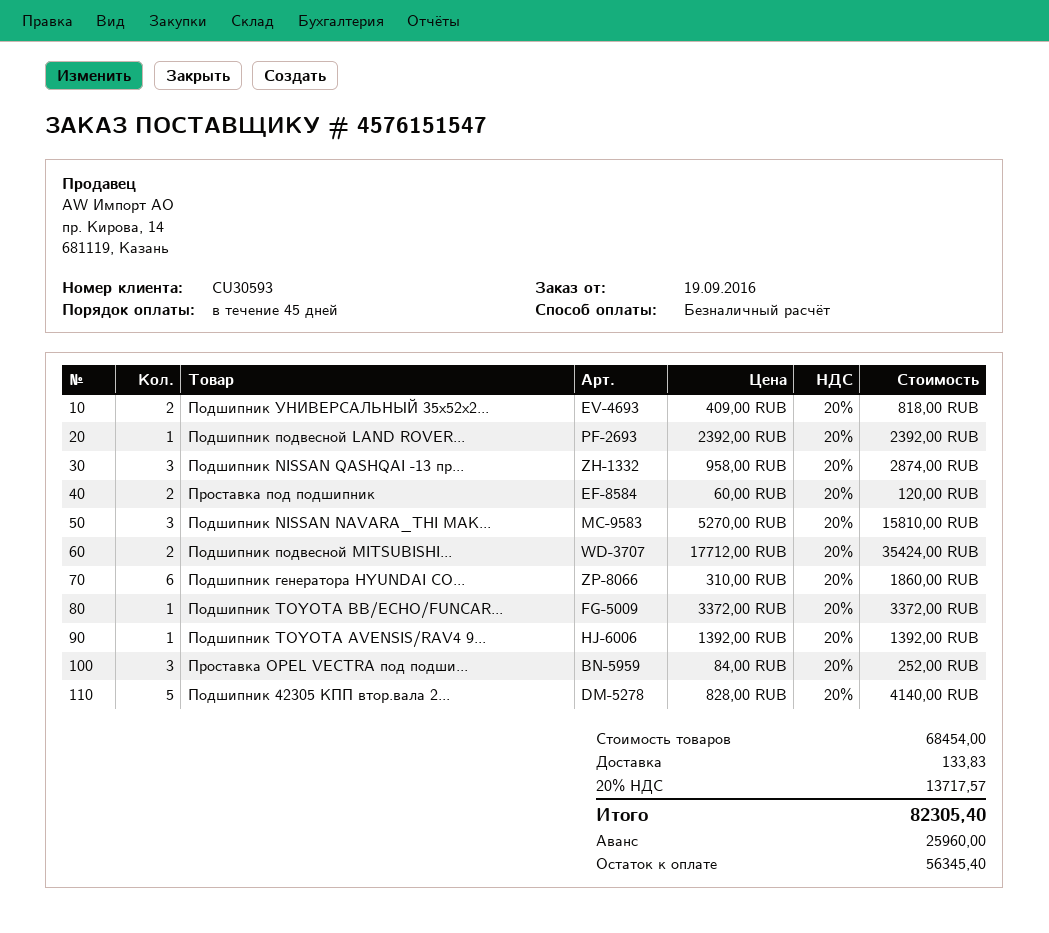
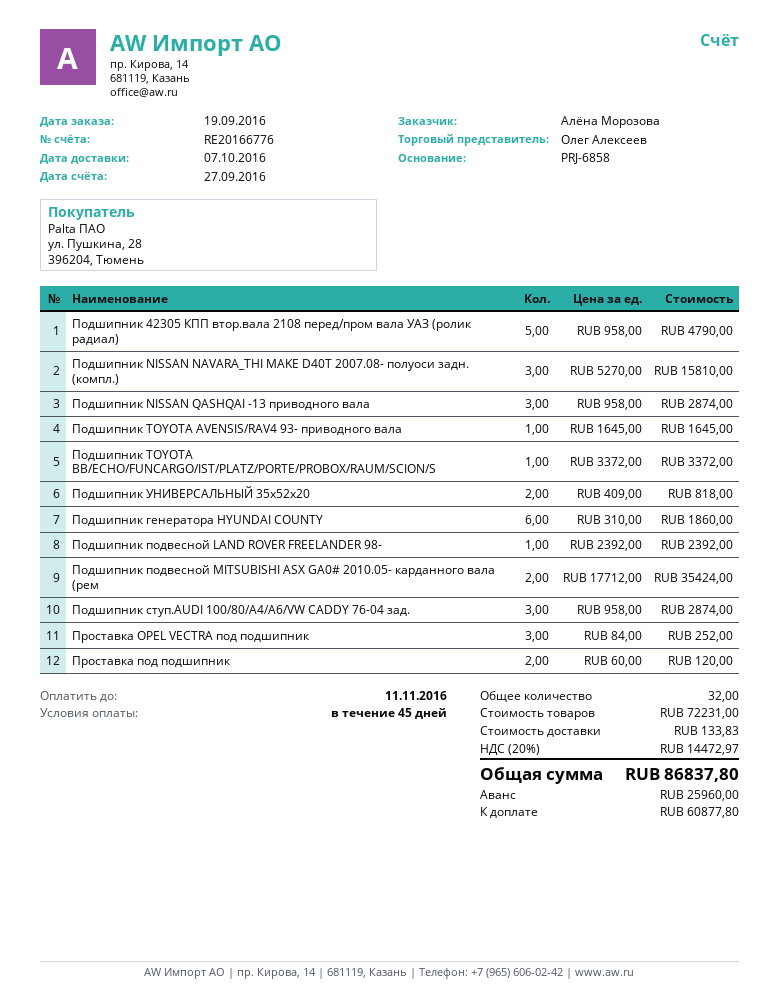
Подшипник TOYOTA AVENSIS/RAV4 9...: 1 x 1392.00 = 1392.00 -> 1 x 1645.00 = 1645.00
Подшипник 42305 КПП втор.вала 2...: 5 x 828.00 = 4140.00 -> 5 x 958.00 = 4790.00
Подшипник ступ.AUDI 100/80/A4/A6/VW CADDY 76-04 зад.: none -> 3 x 958.00 = 2874.00
subtotal: 68454.00 -> 72231.00
tax: 20% = 13717.57 -> 20% = 14472.97
total: 82305.40 -> 86837.80
balance: 56345.40 -> 60877.80

